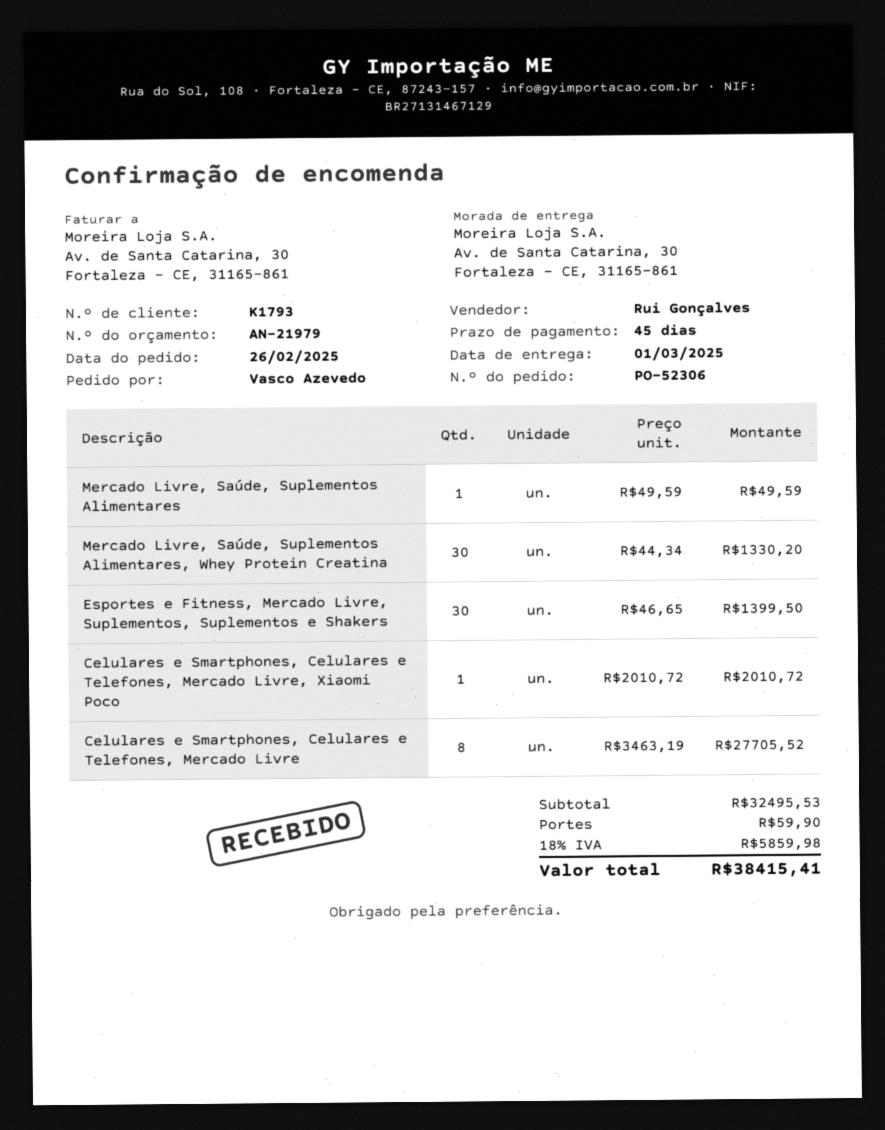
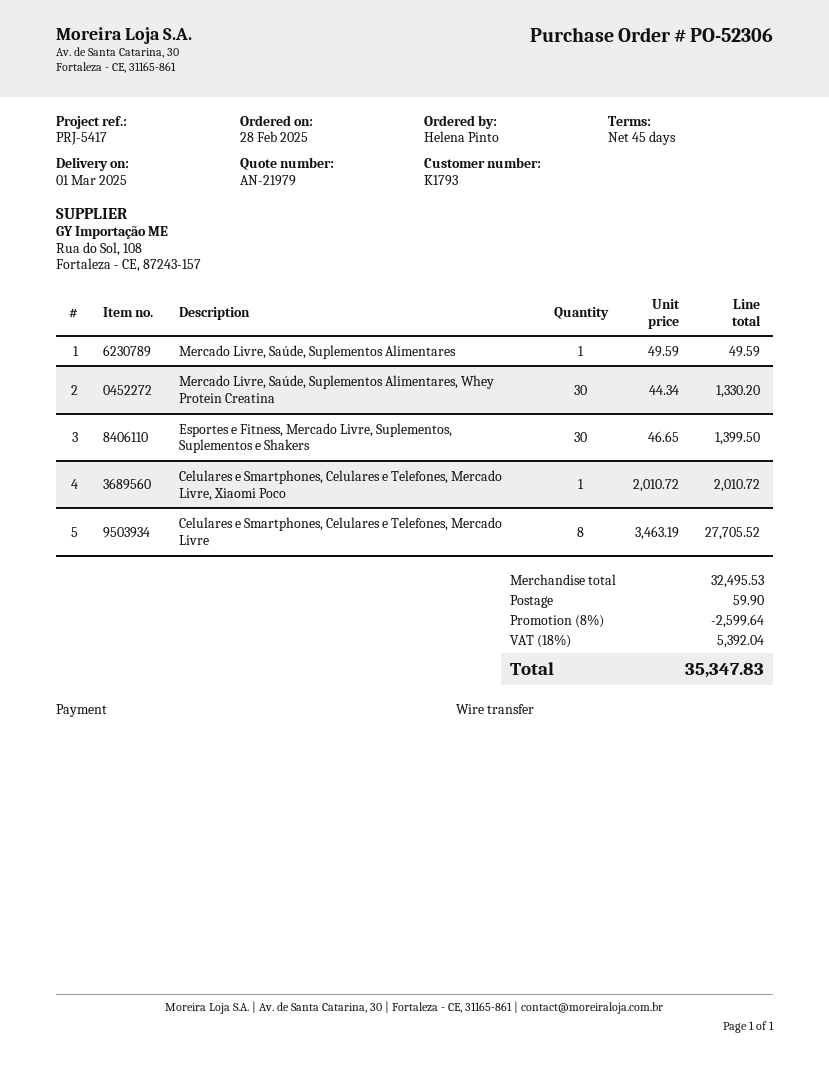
order date: 2025-02-26 -> 2025-02-28
ordered by: Vasco Azevedo -> Helena Pinto
discount: none -> 8% = 2599.64
tax: 18% = 5859.98 -> 18% = 5392.04
total: 38415.41 -> 35347.83

